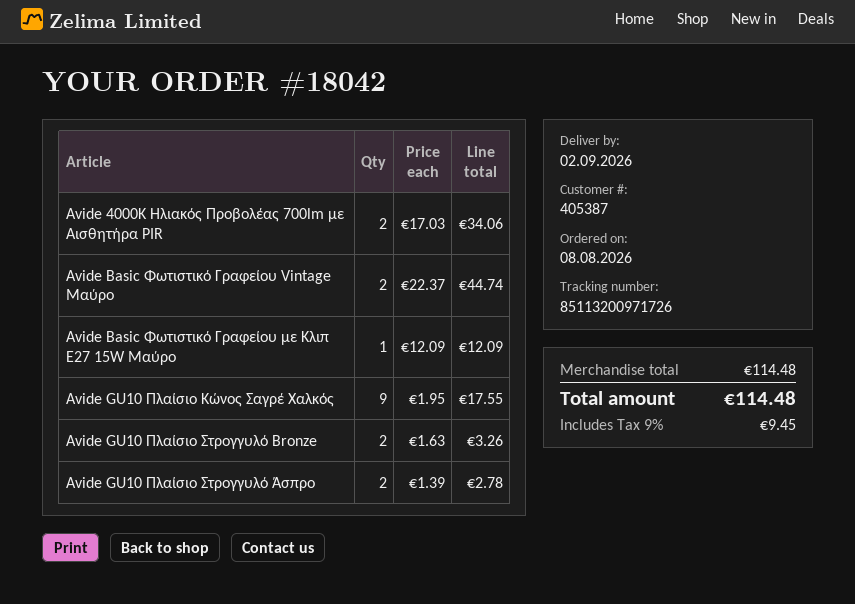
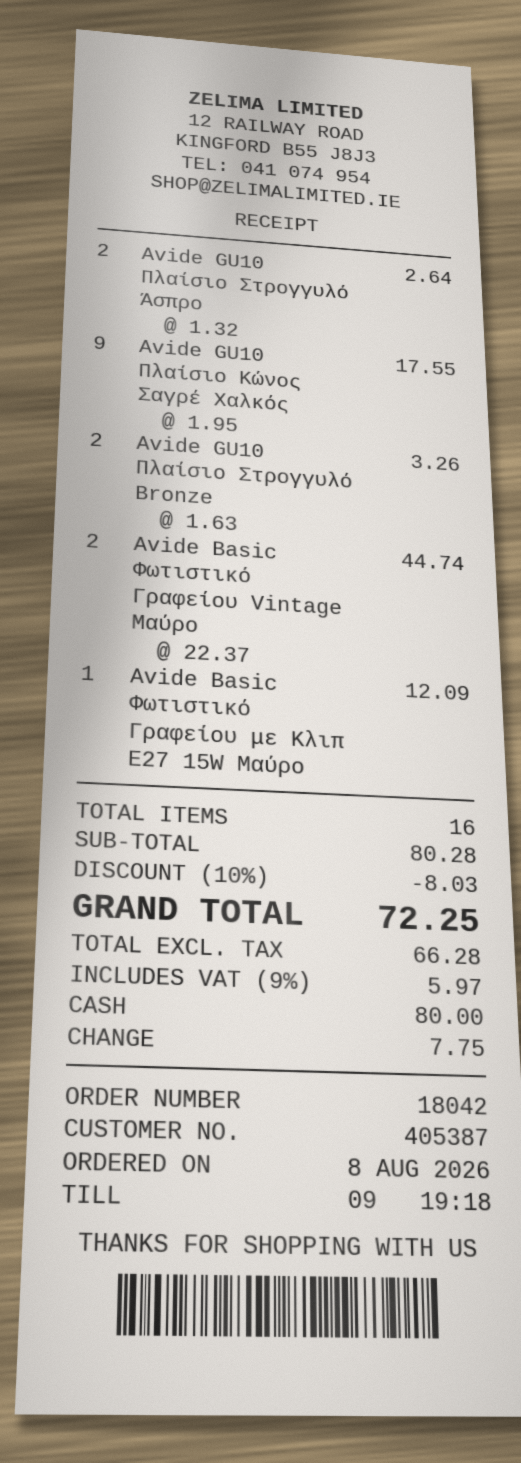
Avide 4000K Ηλιακός Προβολέας 700lm με Αισθητήρα PIR: 2 x 17.03 = 34.06 -> none
Avide GU10 Πλαίσιο Στρογγυλό Άσπρο: 2 x 1.39 = 2.78 -> 2 x 1.32 = 2.64
subtotal: 114.48 -> 80.28
discount: none -> 10% = 8.03
tax: 9% = 9.45 -> 9% = 5.97
total: 114.48 -> 72.25

